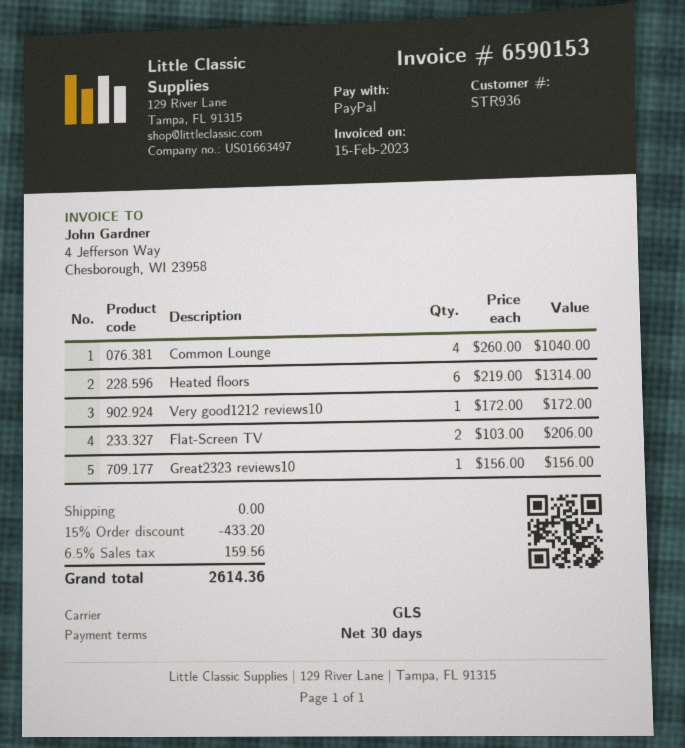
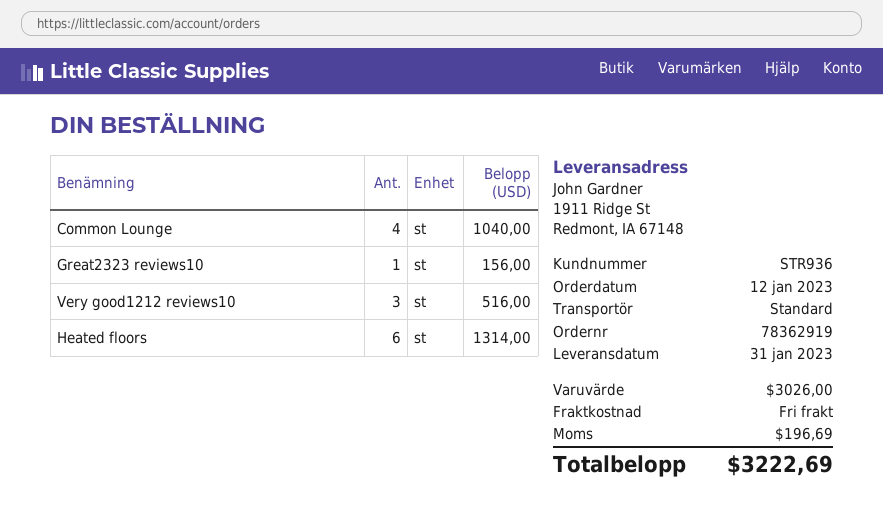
shipping method: GLS -> standard
Very good1212 reviews10: 1 for 172.00 -> 3 for 516.00
Flat-Screen TV: 2 for 206.00 -> none
discount: 15% = 433.20 -> none
tax: 159.56 -> 196.69
total: 2614.36 -> 3222.69

